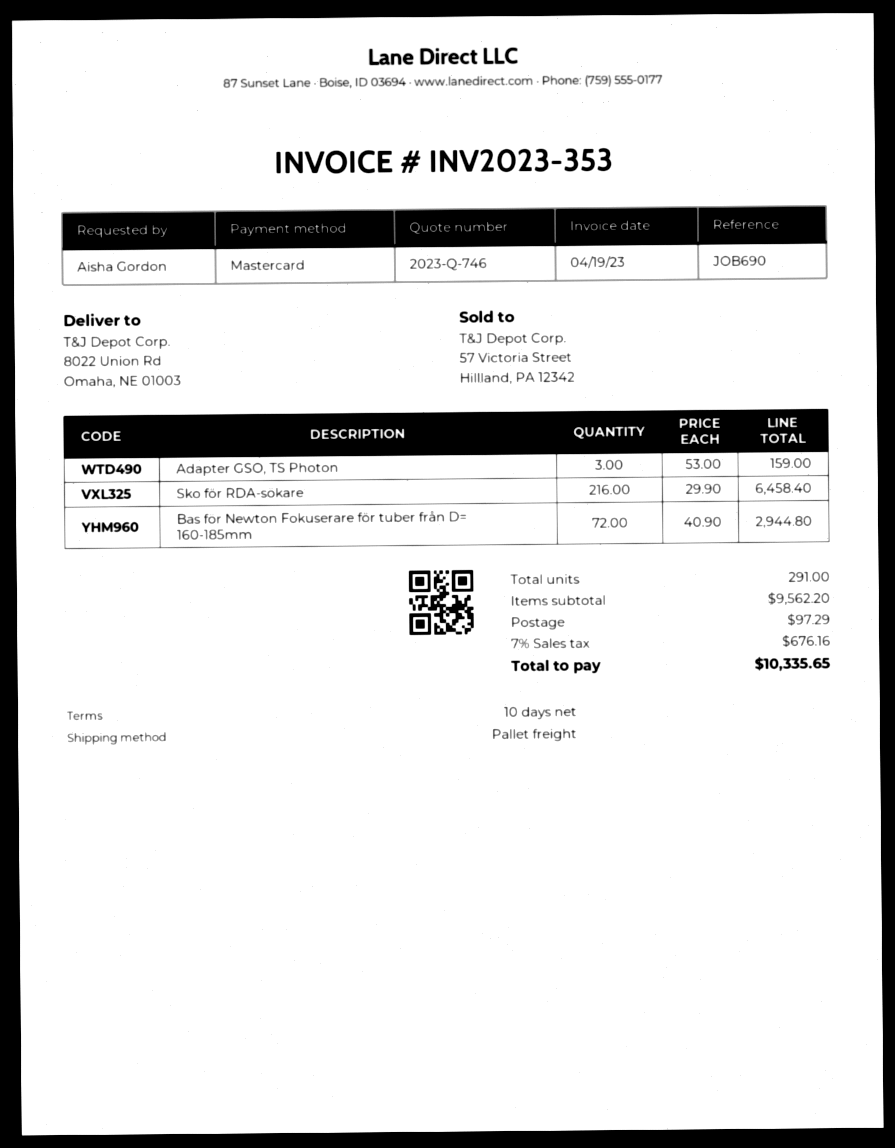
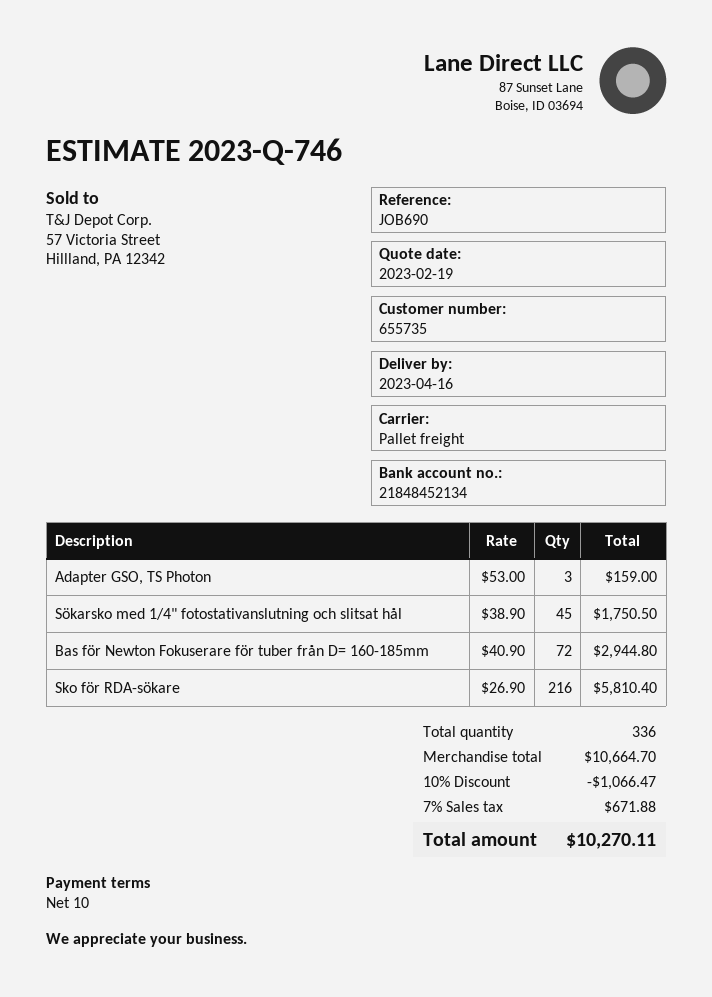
Sko för RDA-sökare: 216 x 29.90 = 6458.40 -> 216 x 26.90 = 5810.40
Sökarsko med 1/4" fotostativanslutning och slitsat hål: none -> 45 x 38.90 = 1750.50
total quantity: 291 -> 336
subtotal: 9562.20 -> 10664.70
discount: none -> 10% = 1066.47
shipping: 97.29 -> none
tax: 7% = 676.16 -> 7% = 671.88
total: 10335.65 -> 10270.11

